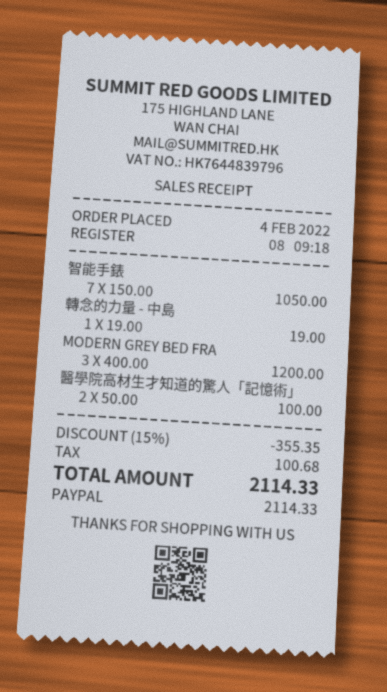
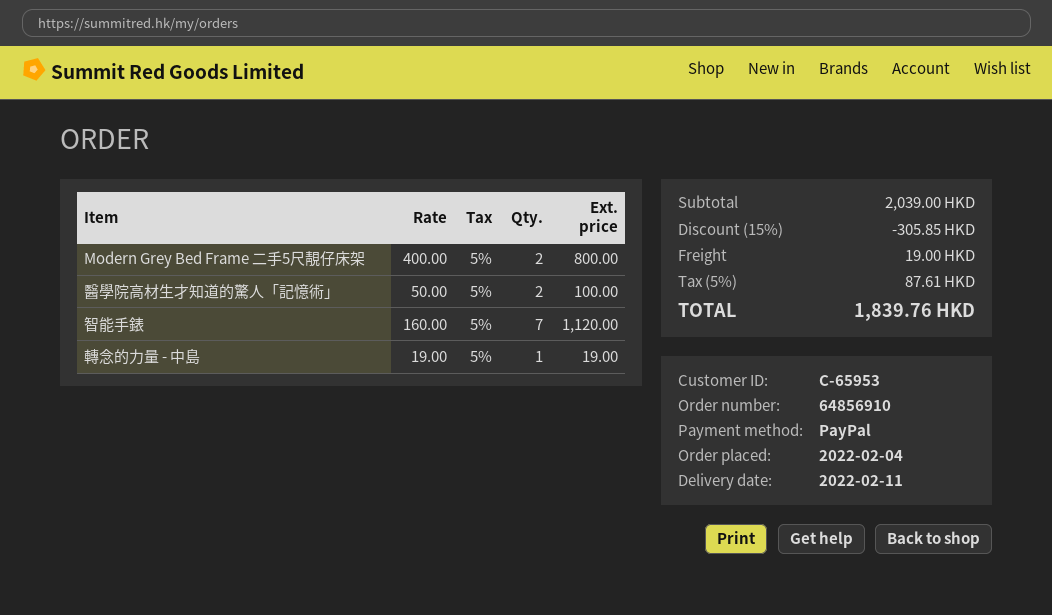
智能手錶: 7 x 150.00 = 1050.00 -> 7 x 160.00 = 1120.00
MODERN GREY BED FRA: 3 x 400.00 = 1200.00 -> 2 x 400.00 = 800.00
discount: 15% = 355.35 -> 15% = 305.85
shipping: none -> 19.00
tax: 100.68 -> 87.61
total: 2114.33 -> 1839.76

